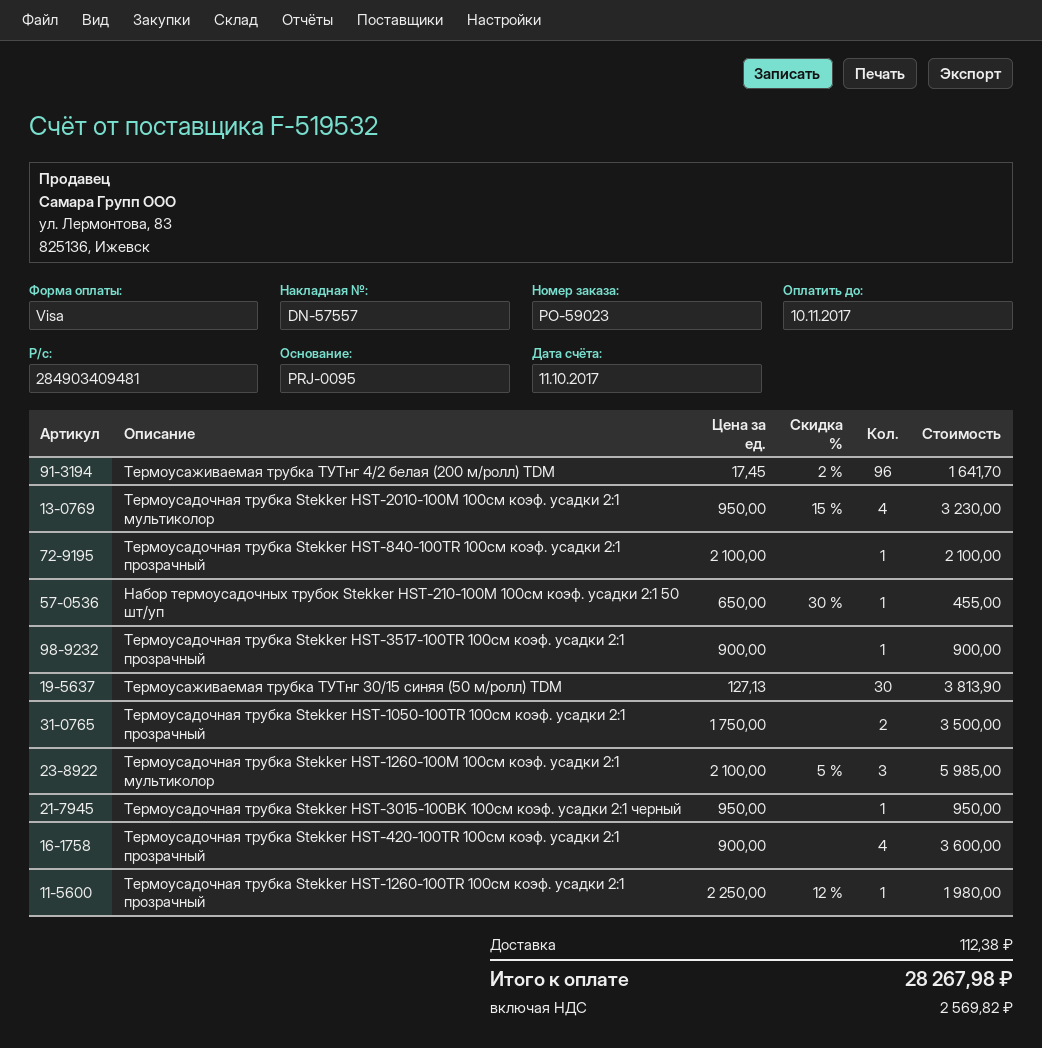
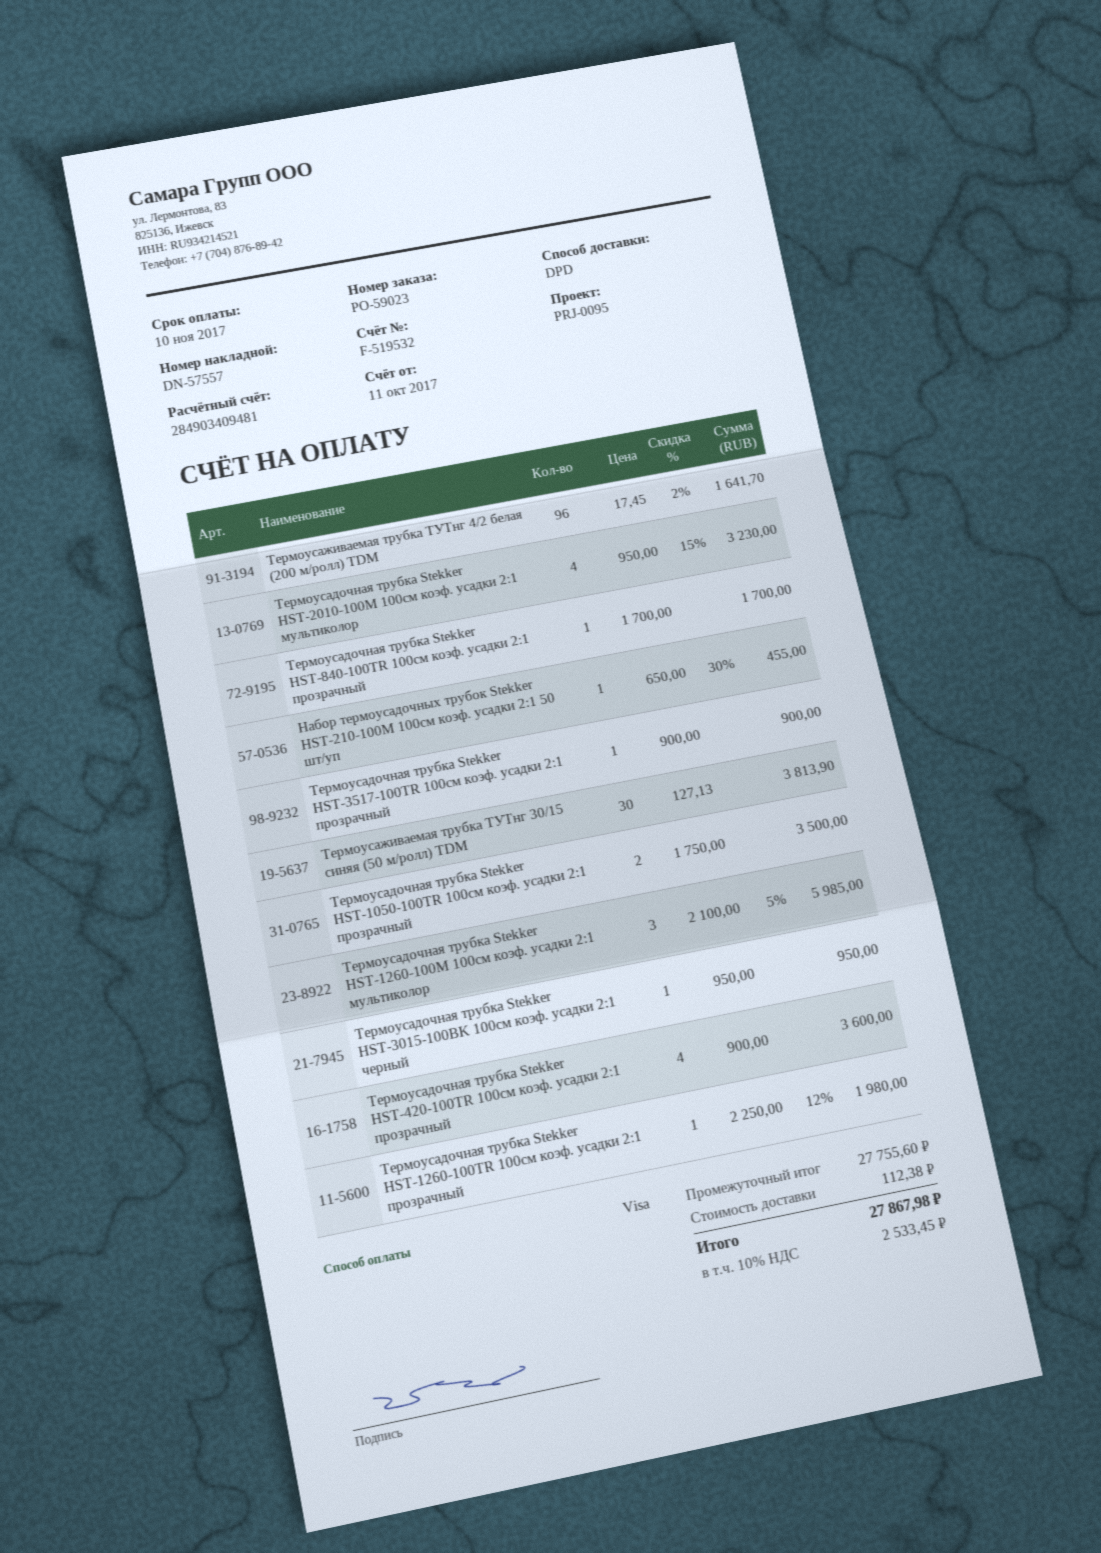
Термоусадочная трубка Stekker HST-840-100TR 100см коэф. усадки 2:1 прозрачный: 1 x 2100.00 = 2100.00 -> 1 x 1700.00 = 1700.00
tax: 2569.82 -> 2533.45
total: 28267.98 -> 27867.98

